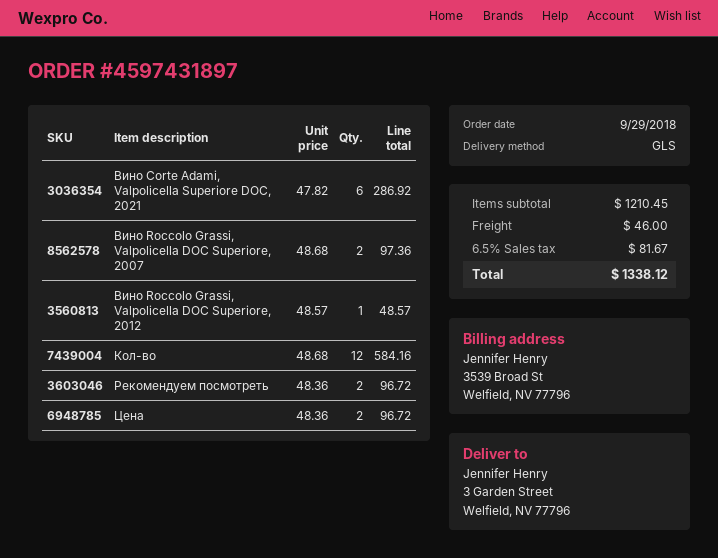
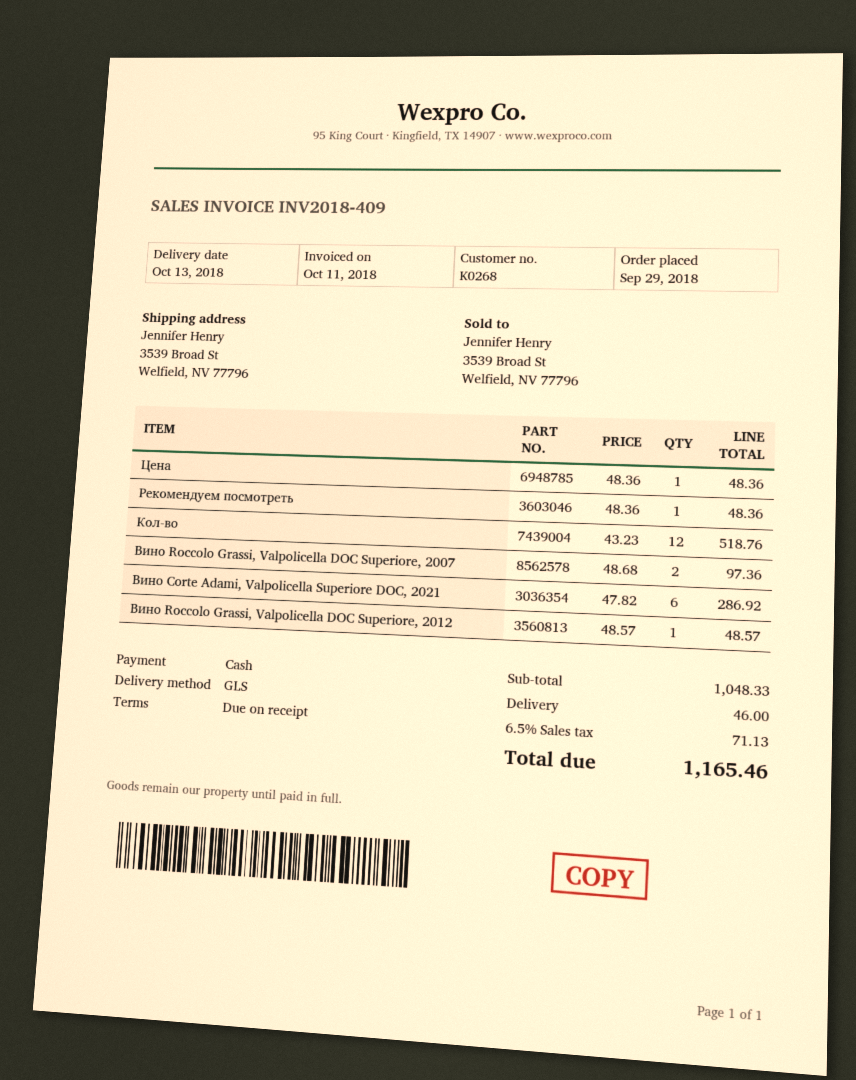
ship to: 3 Garden Street, Welfield, NV 77796 -> 3539 Broad St, Welfield, NV 77796
Кол-во: 12 x 48.68 = 584.16 -> 12 x 43.23 = 518.76
Рекомендуем посмотреть: 2 x 48.36 = 96.72 -> 1 x 48.36 = 48.36
Цена: 2 x 48.36 = 96.72 -> 1 x 48.36 = 48.36
subtotal: 1210.45 -> 1048.33
tax: 6.5% = 81.67 -> 6.5% = 71.13
total: 1338.12 -> 1165.46

